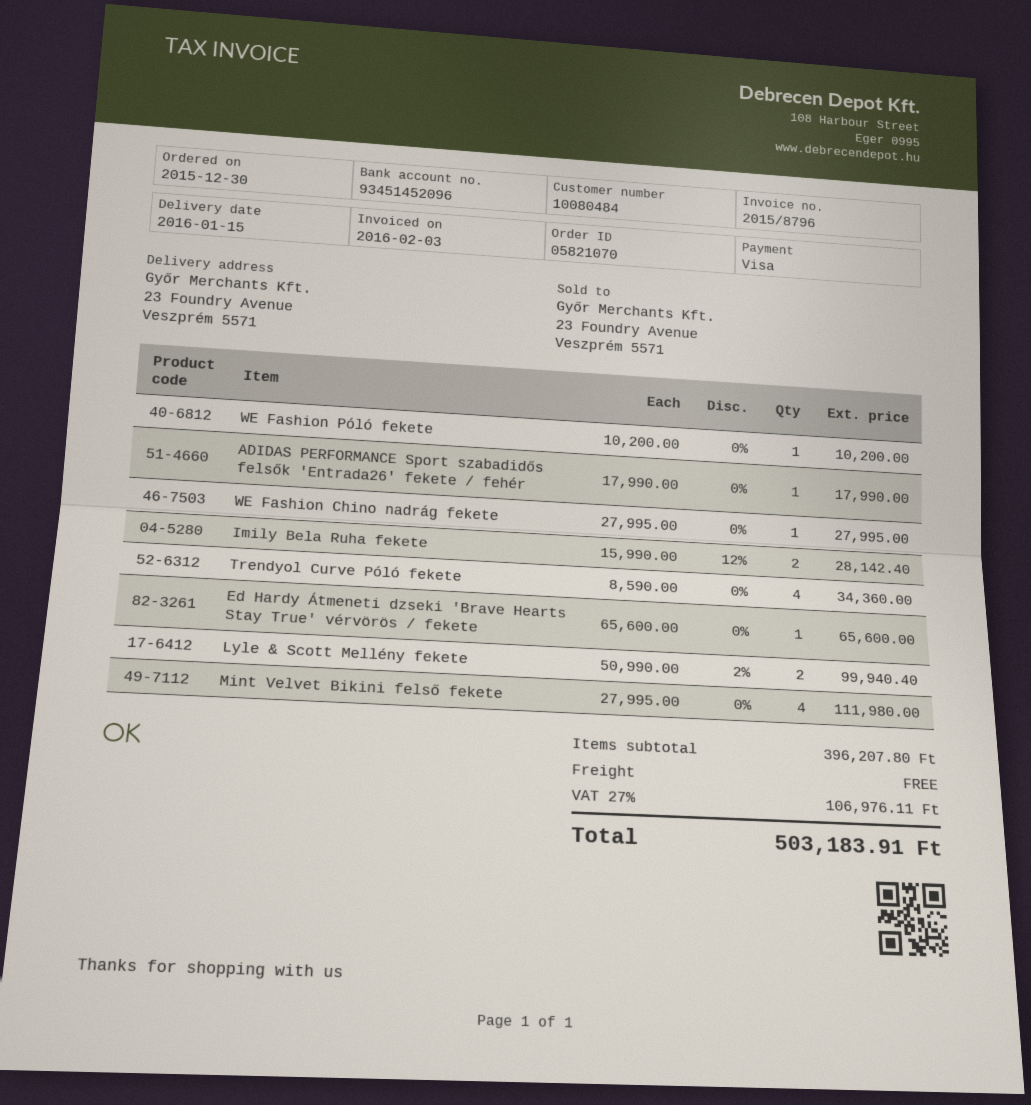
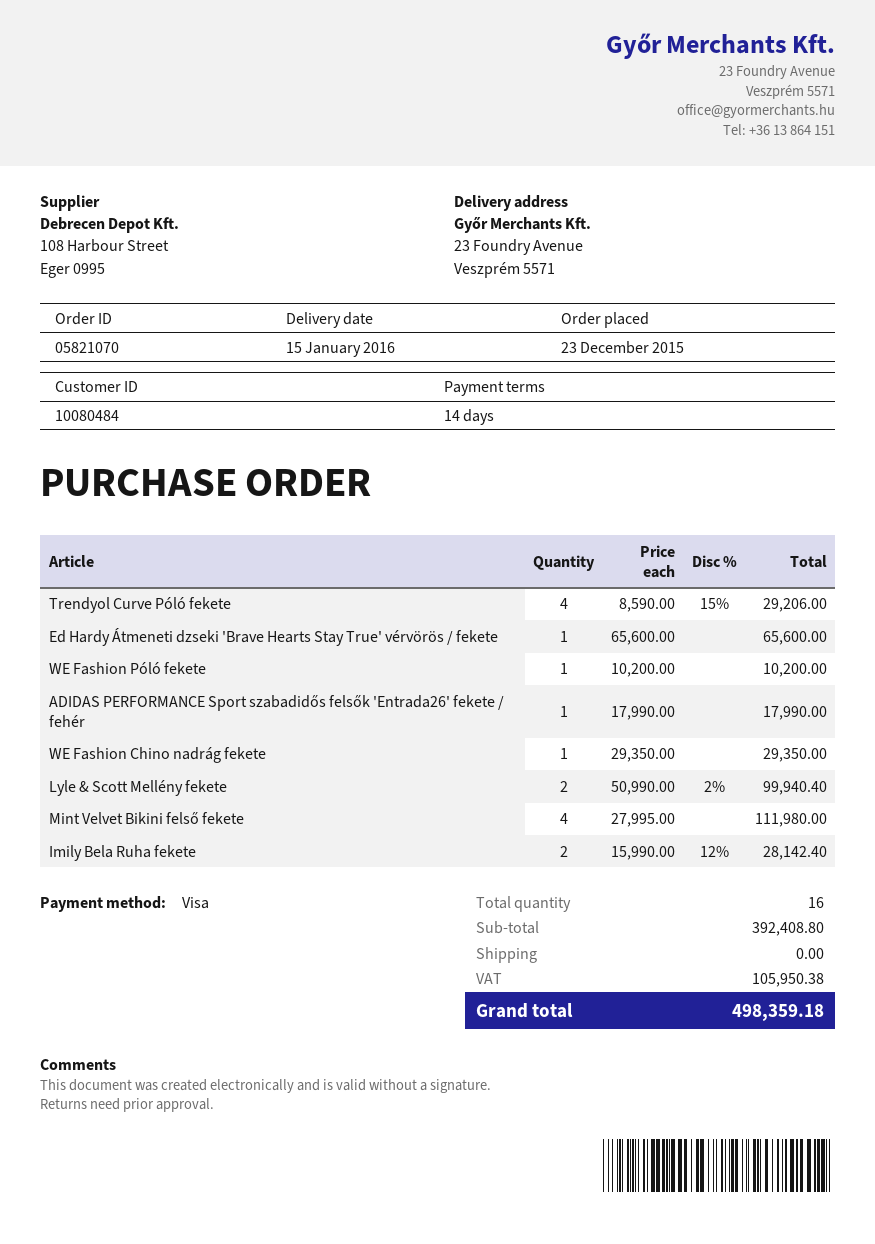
order date: 2015-12-30 -> 2015-12-23
WE Fashion Chino nadrág fekete: 1 x 27995.00 = 27995.00 -> 1 x 29350.00 = 29350.00
Trendyol Curve Póló fekete: 4 x 8590.00 = 34360.00 -> 4 x 8590.00 - 15% = 29206.00
subtotal: 396207.80 -> 392408.80
tax: 106976.11 -> 105950.38
total: 503183.91 -> 498359.18

